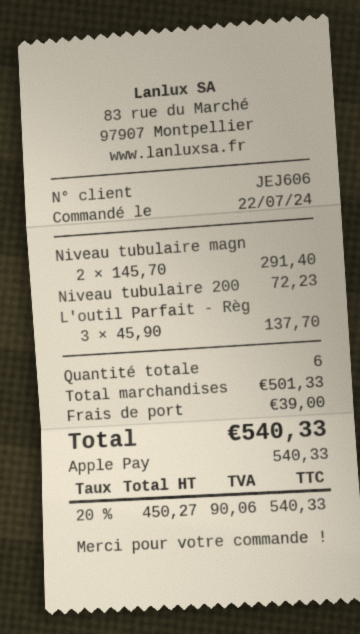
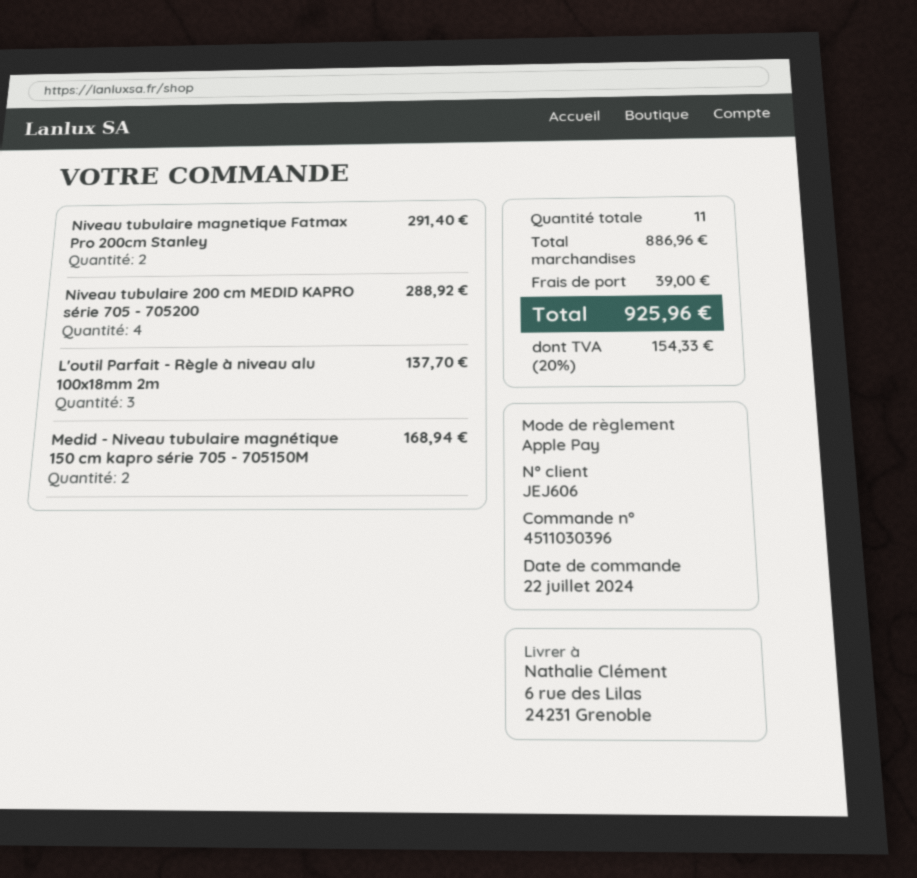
Niveau tubulaire 200: 1 for 72.23 -> 4 for 288.92
Medid - Niveau tubulaire magnétique 150 cm kapro série 705 - 705150M: none -> 2 for 168.94
total quantity: 6 -> 11
subtotal: 501.33 -> 886.96
tax: 20% = 90.06 -> 20% = 154.33
total: 540.33 -> 925.96

